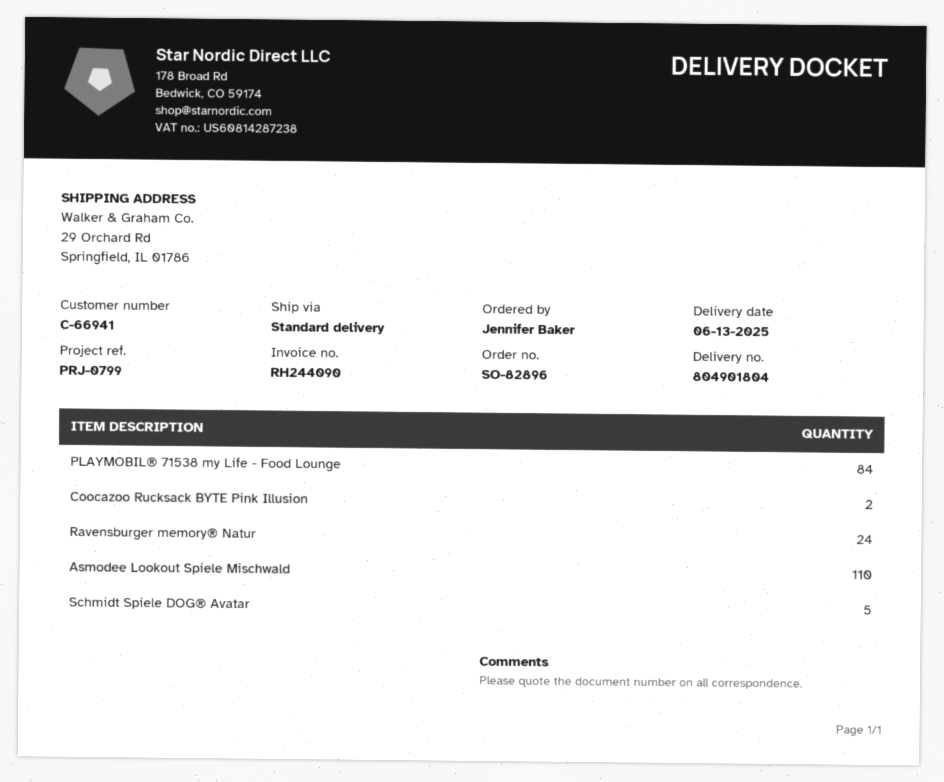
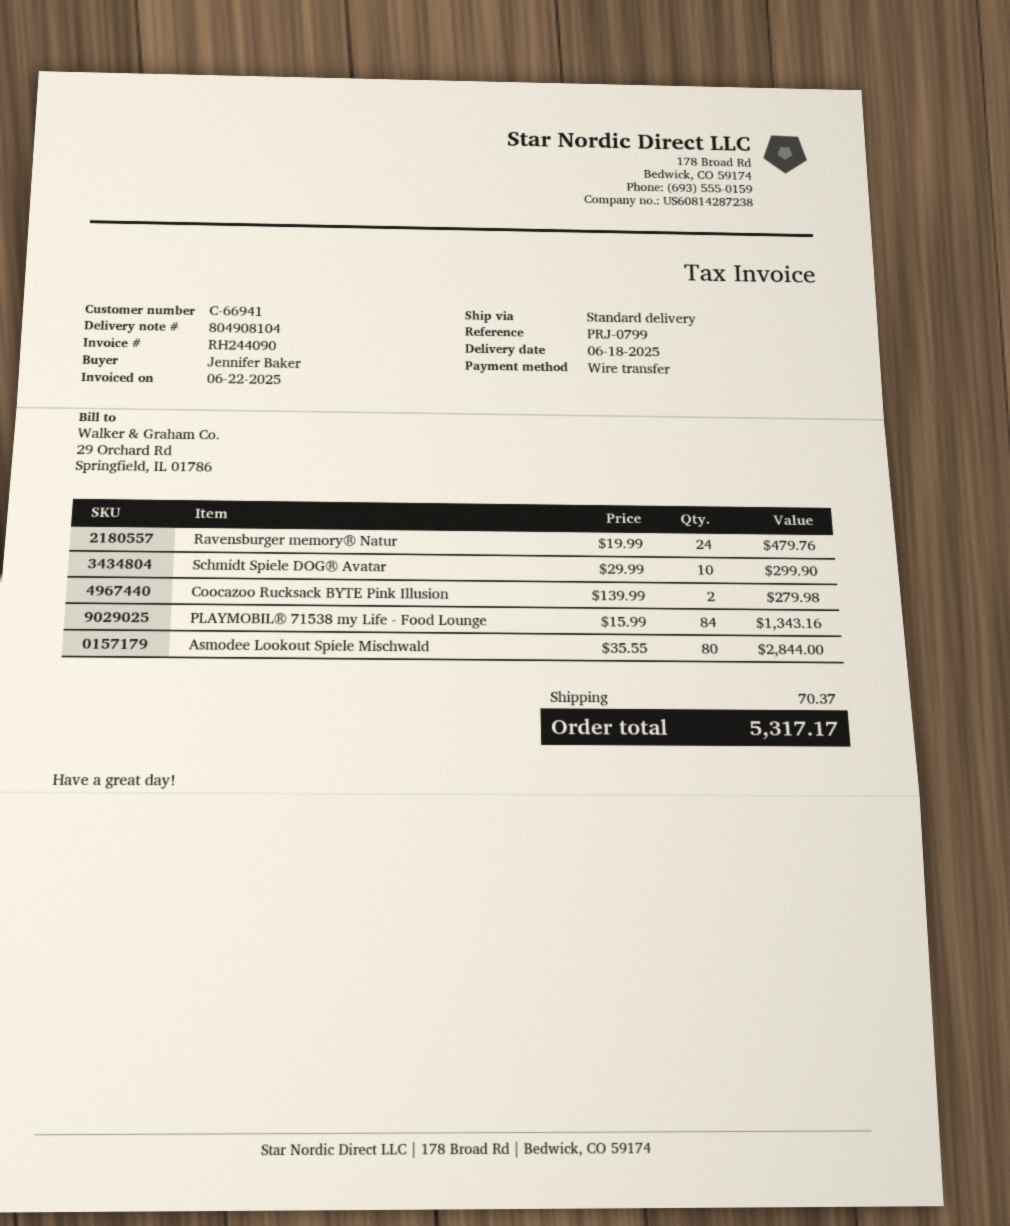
delivery note number: 804901804 -> 804908104
delivery date: 2025-06-13 -> 2025-06-18
Asmodee Lookout Spiele Mischwald: 110 -> 80
Schmidt Spiele DOG® Avatar: 5 -> 10

